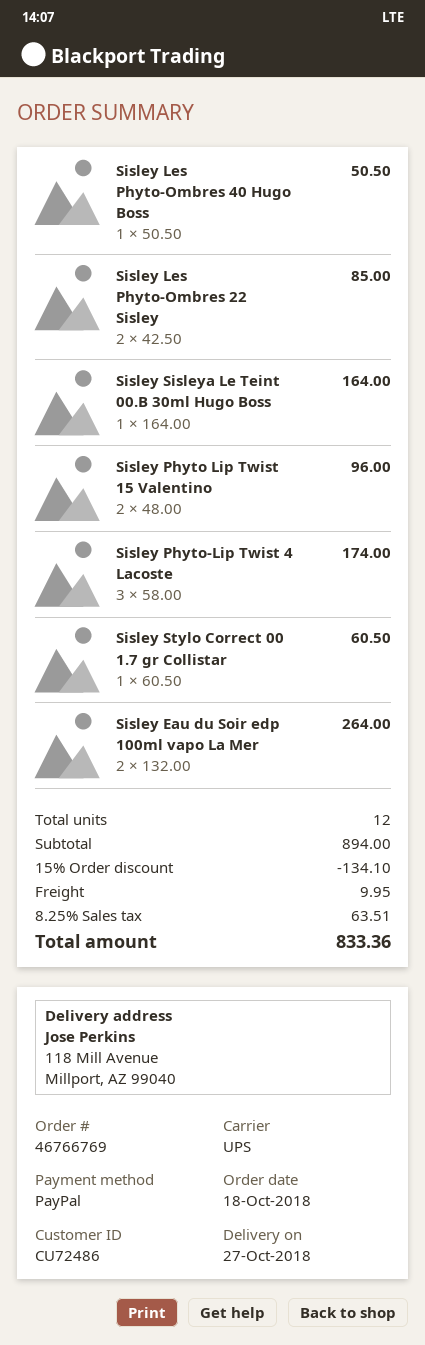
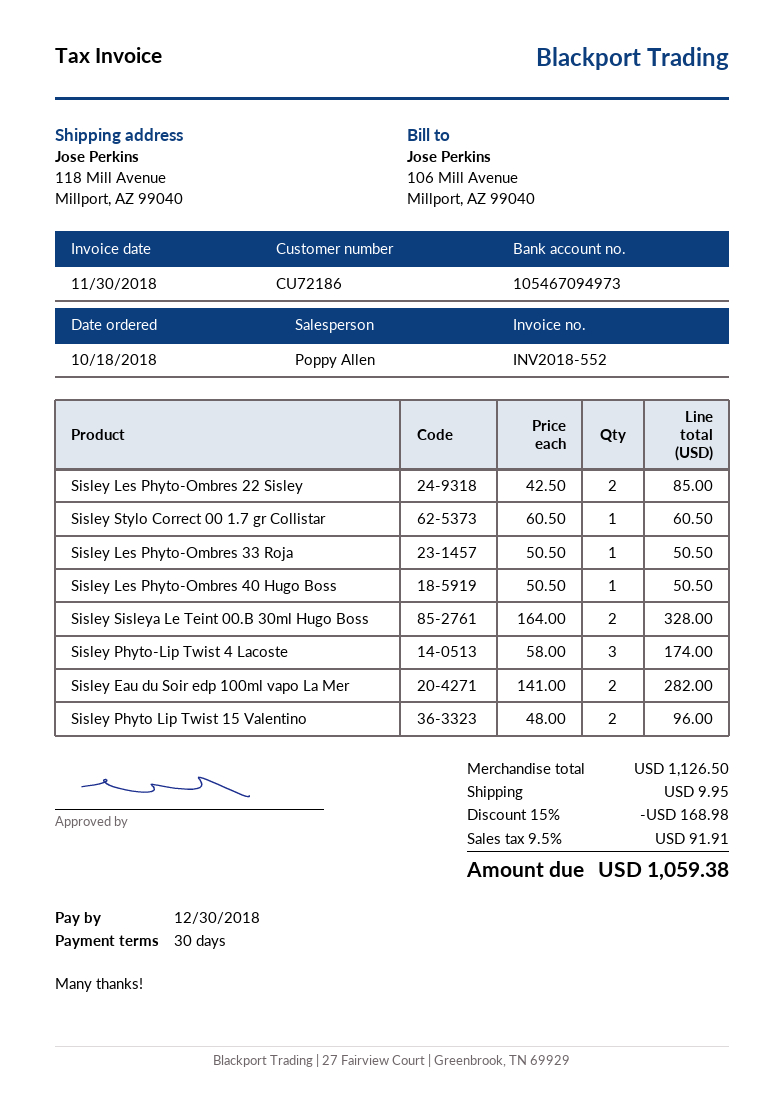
customer number: CU72486 -> CU72186
Sisley Sisleya Le Teint 00.B 30ml Hugo Boss: 1 x 164.00 = 164.00 -> 2 x 164.00 = 328.00
Sisley Eau du Soir edp 100ml vapo La Mer: 2 x 132.00 = 264.00 -> 2 x 141.00 = 282.00
Sisley Les Phyto-Ombres 33 Roja: none -> 1 x 50.50 = 50.50
subtotal: 894.00 -> 1126.50
discount: 15% = 134.10 -> 15% = 168.98
tax: 8.25% = 63.51 -> 9.5% = 91.91
total: 833.36 -> 1059.38

